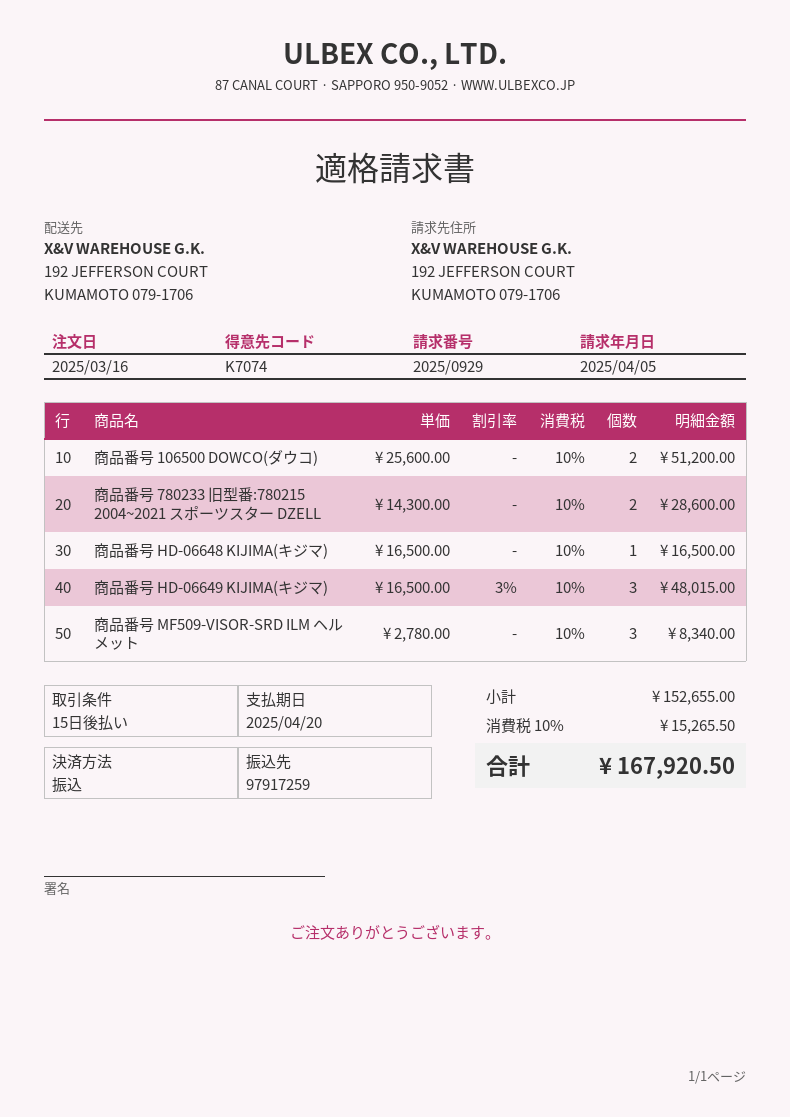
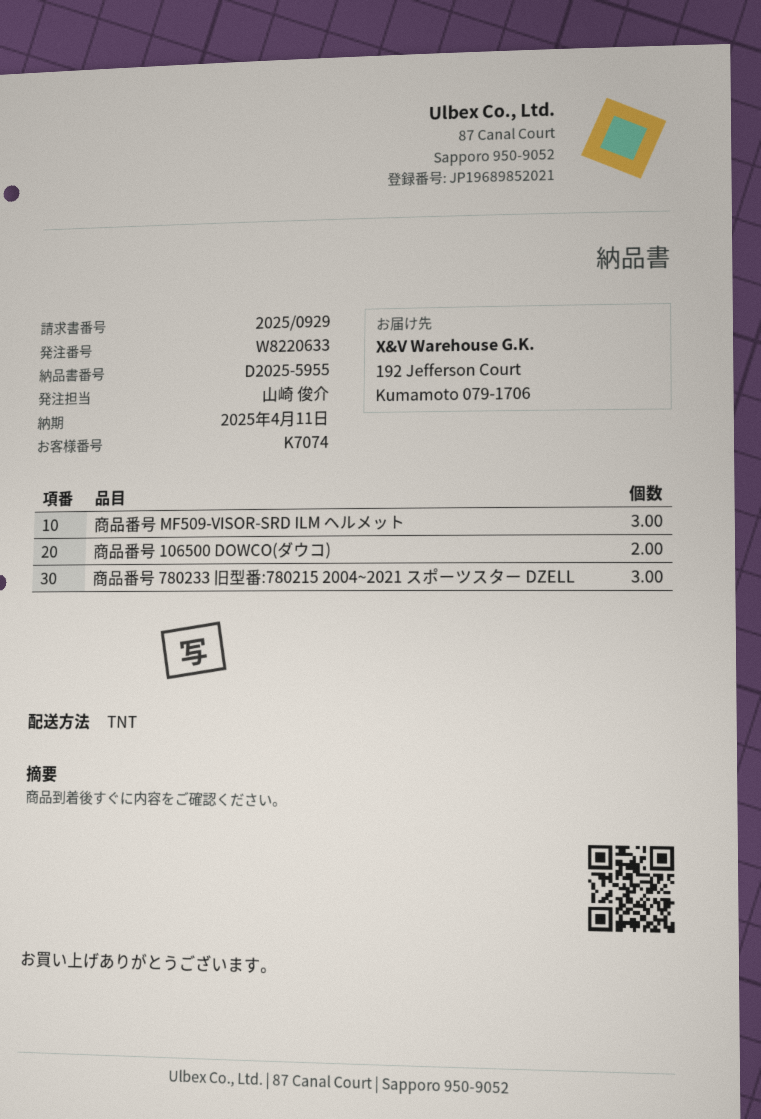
商品番号 780233 旧型番:780215 2004~2021 スポーツスター DZELL: 2 -> 3
商品番号 HD-06648 KIJIMA(キジマ): 1 -> none
商品番号 HD-06649 KIJIMA(キジマ): 3 -> none

